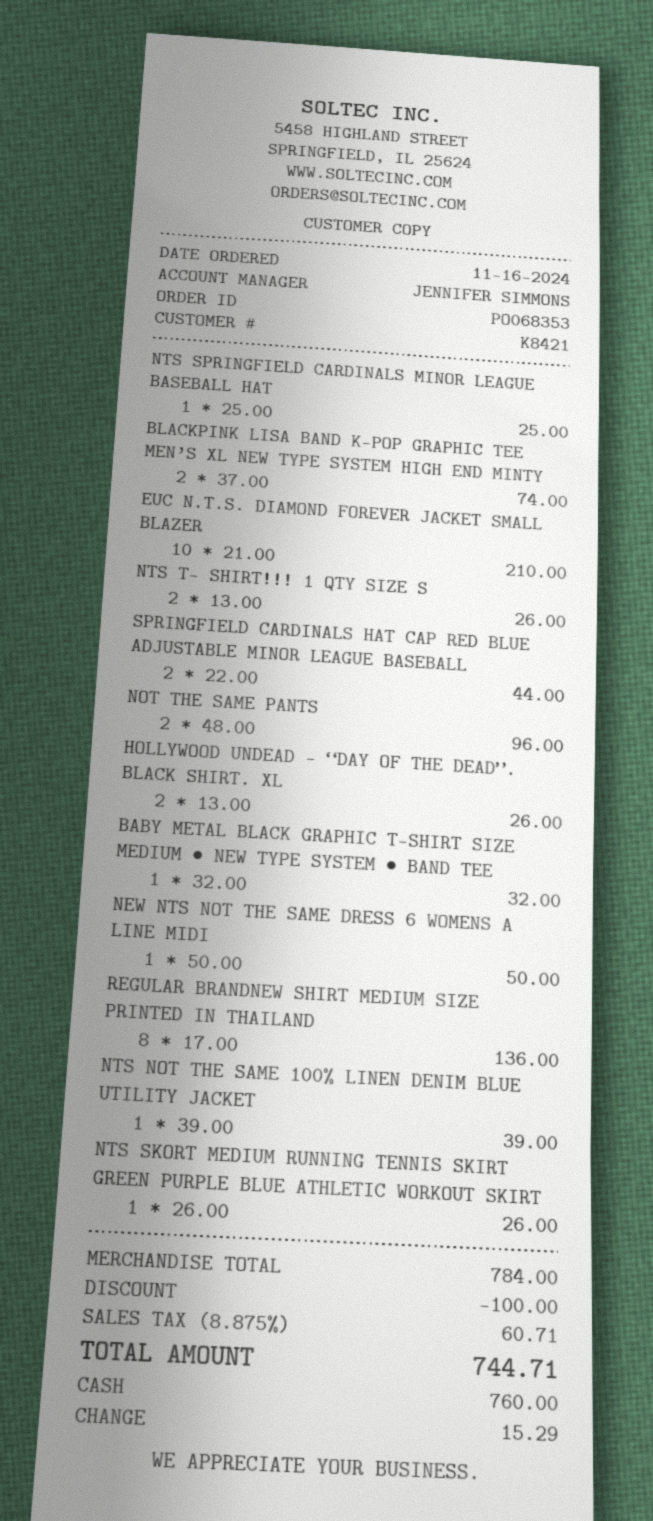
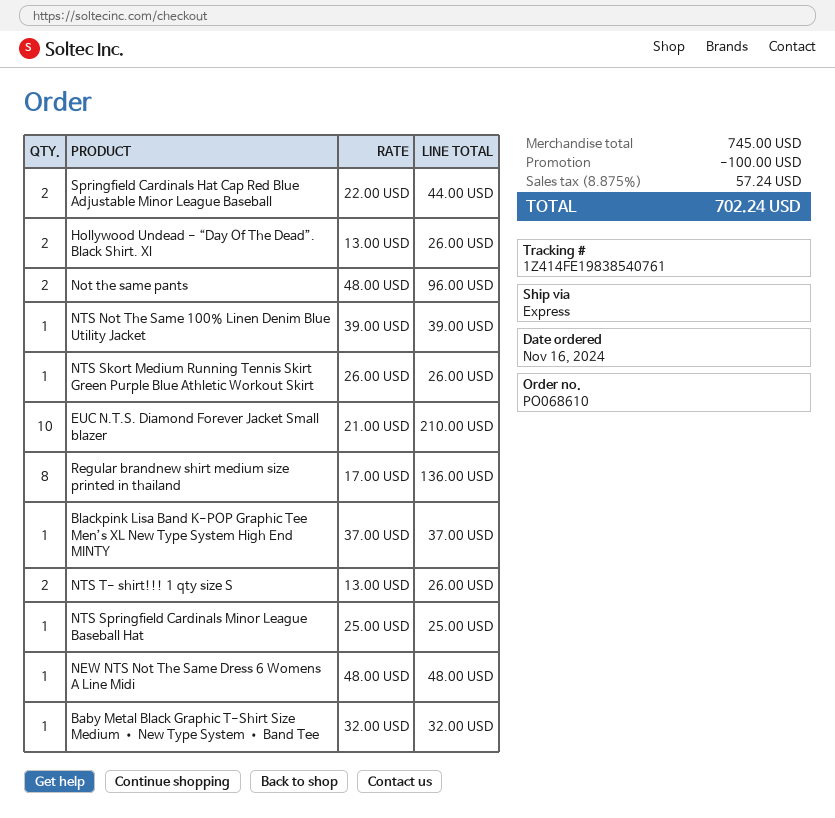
order number: PO068353 -> PO068610
BLACKPINK LISA BAND K-POP GRAPHIC TEE MEN’S XL NEW TYPE SYSTEM HIGH END MINTY: 2 x 37.00 = 74.00 -> 1 x 37.00 = 37.00
NEW NTS NOT THE SAME DRESS 6 WOMENS A LINE MIDI: 1 x 50.00 = 50.00 -> 1 x 48.00 = 48.00
subtotal: 784.00 -> 745.00
tax: 8.875% = 60.71 -> 8.875% = 57.24
total: 744.71 -> 702.24

